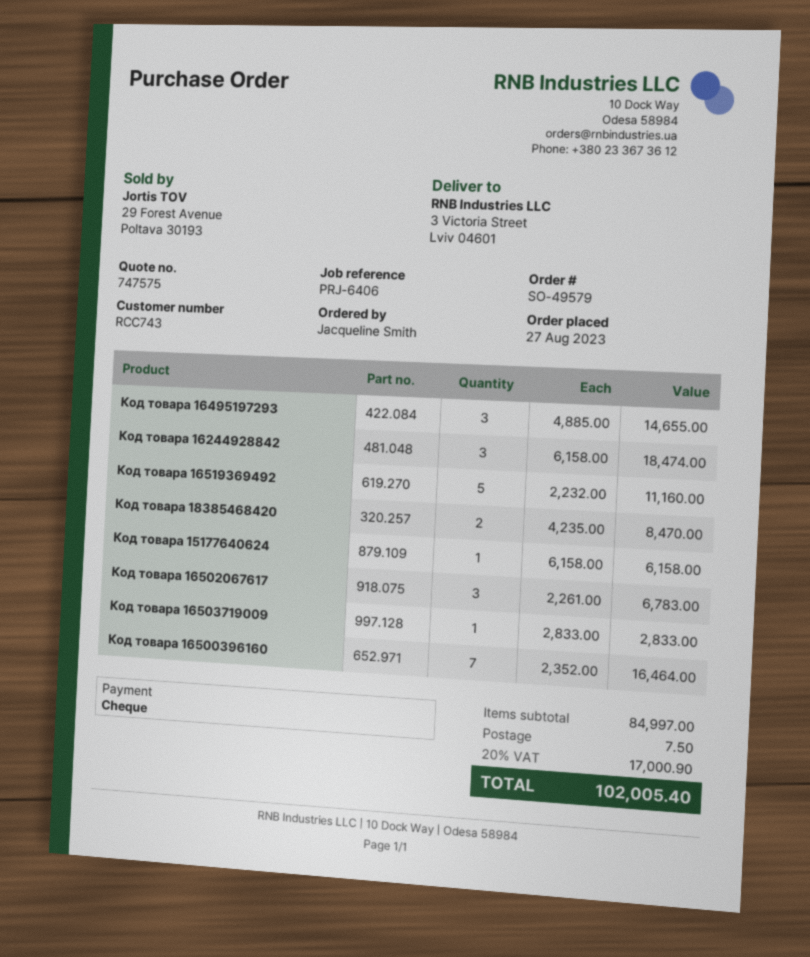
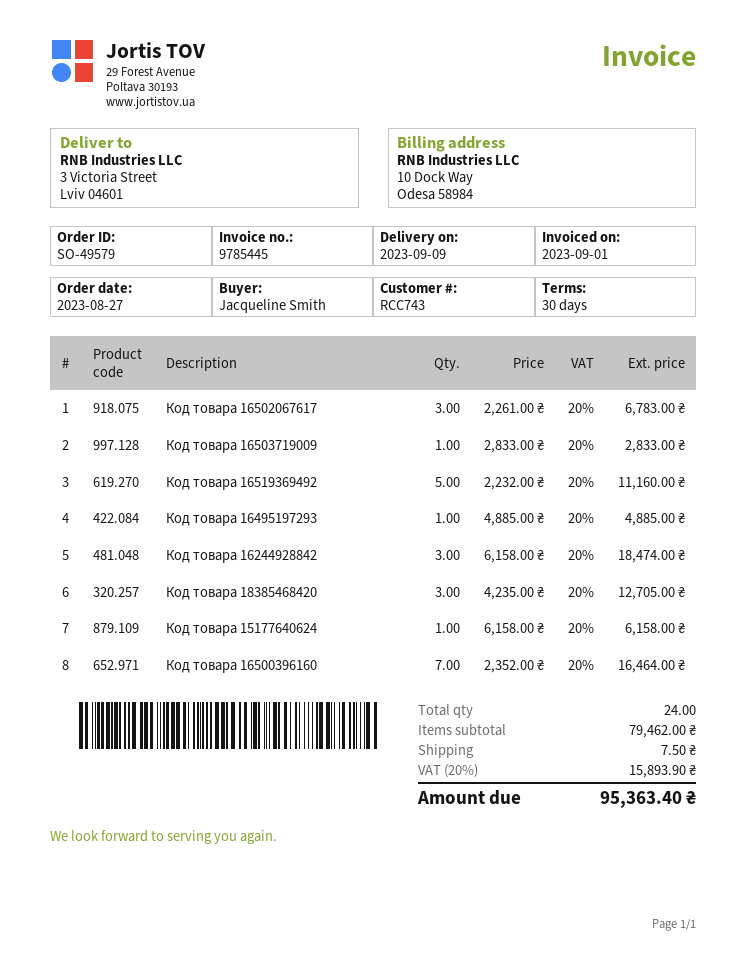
Код товара 16495197293: 3 x 4885.00 = 14655.00 -> 1 x 4885.00 = 4885.00
Код товара 18385468420: 2 x 4235.00 = 8470.00 -> 3 x 4235.00 = 12705.00
subtotal: 84997.00 -> 79462.00
tax: 20% = 17000.90 -> 20% = 15893.90
total: 102005.40 -> 95363.40

